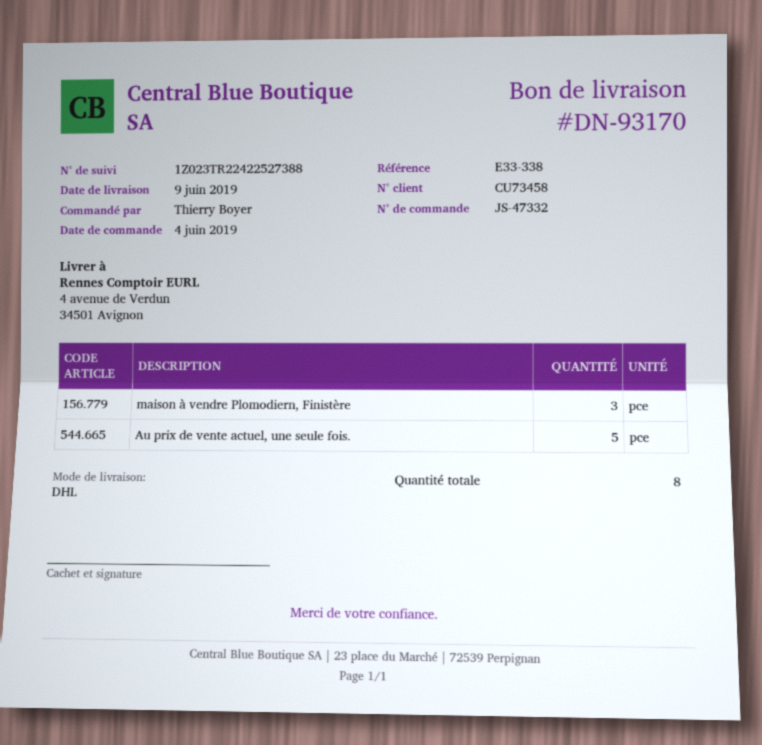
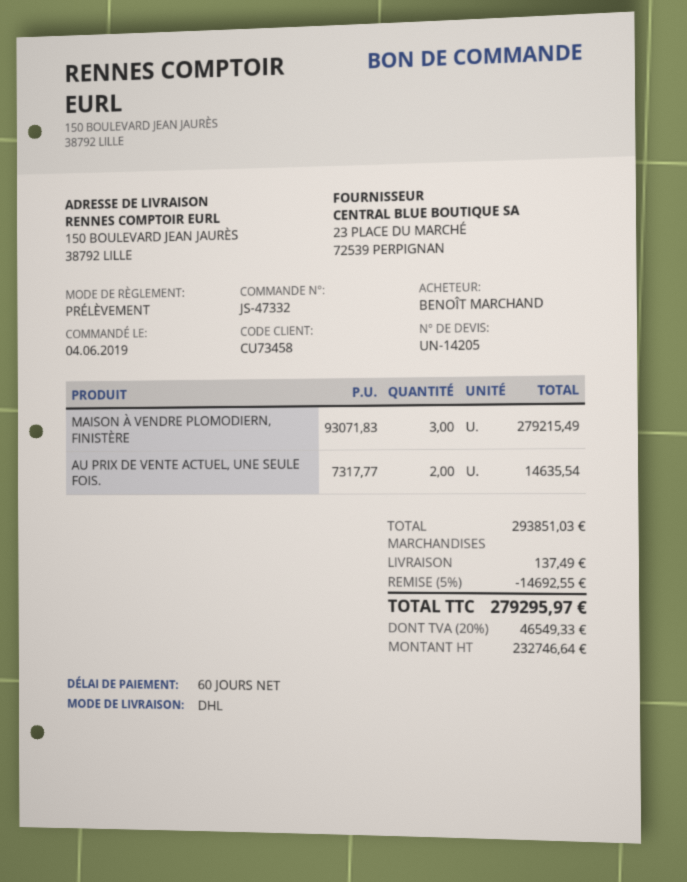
ordered by: Thierry Boyer -> BENOÎT MARCHAND
ship to: 4 avenue de Verdun, 34501 Avignon -> 150 BOULEVARD JEAN JAURÈS, 38792 LILLE
Au prix de vente actuel, une seule fois.: 5 -> 2

